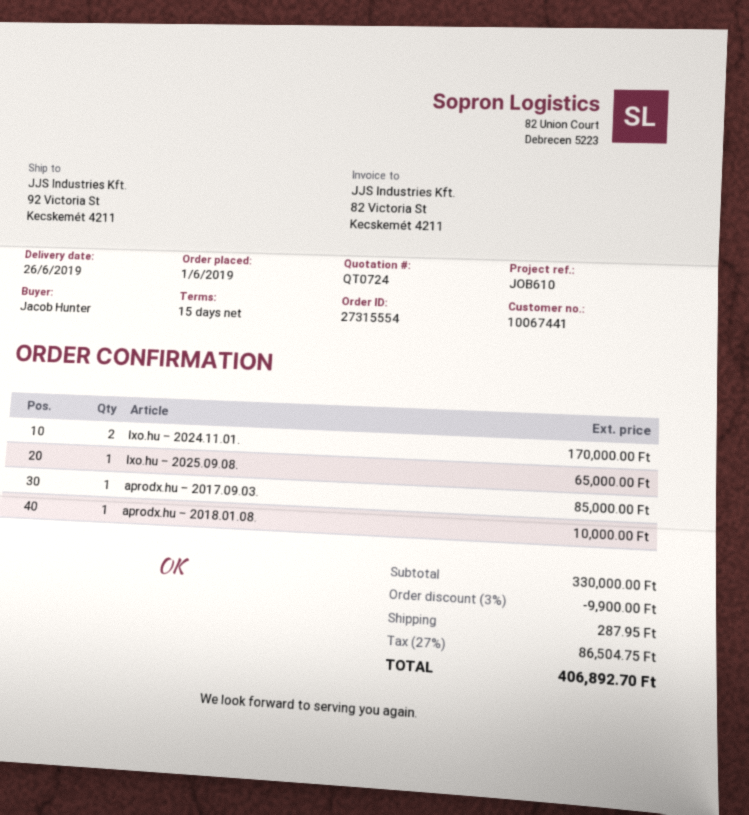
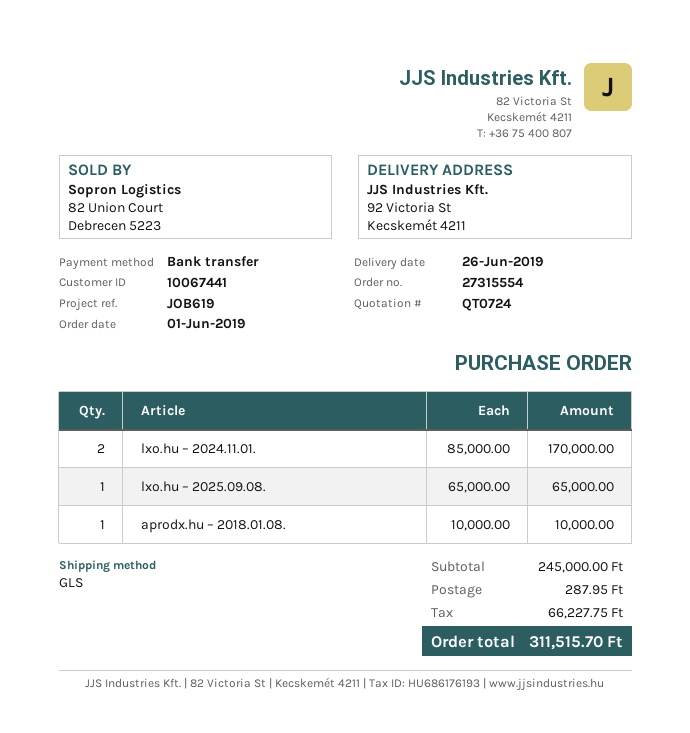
reference: JOB610 -> JOB619
aprodx.hu – 2017.09.03.: 1 for 85000.00 -> none
subtotal: 330000.00 -> 245000.00
discount: 3% = 9900.00 -> none
tax: 86504.75 -> 66227.75
total: 406892.70 -> 311515.70

